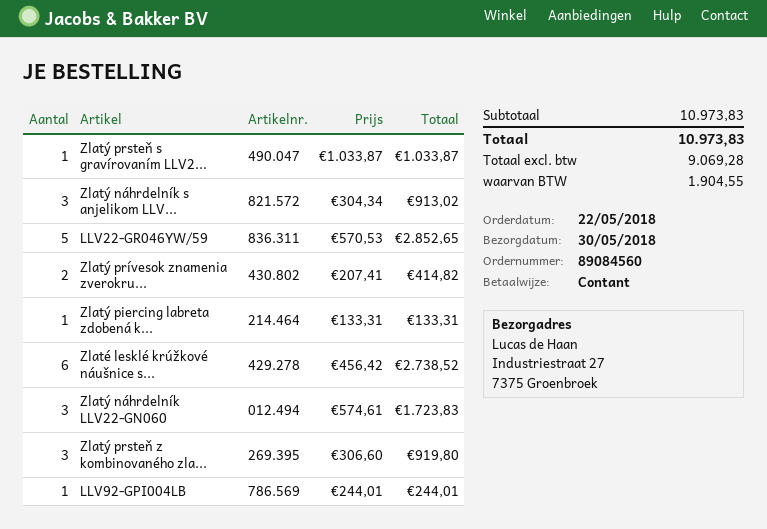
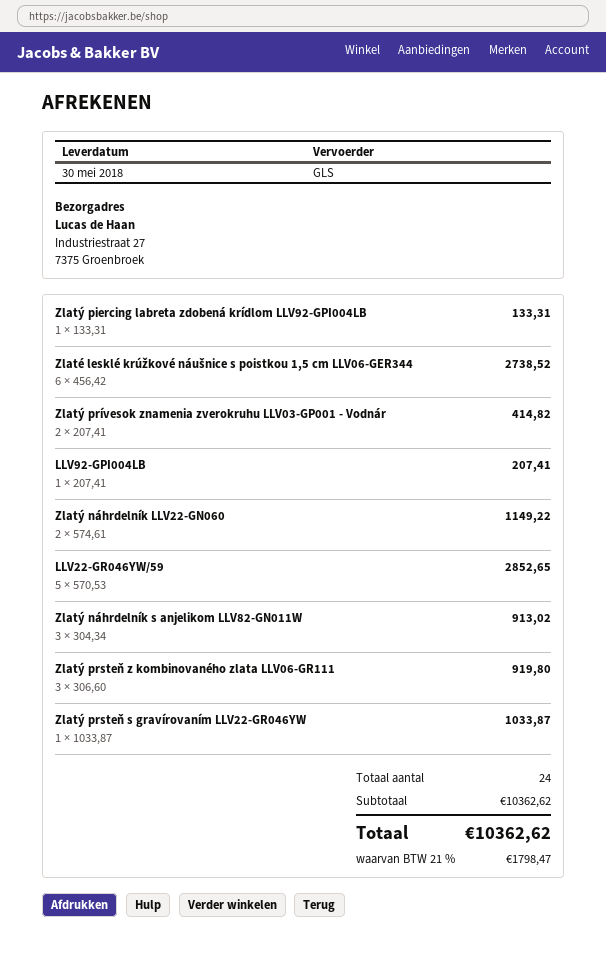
Zlatý náhrdelník LLV22-GN060: 3 x 574.61 = 1723.83 -> 2 x 574.61 = 1149.22
LLV92-GPI004LB: 1 x 244.01 = 244.01 -> 1 x 207.41 = 207.41
subtotal: 10973.83 -> 10362.62
tax: 1904.55 -> 1798.47
total: 10973.83 -> 10362.62

